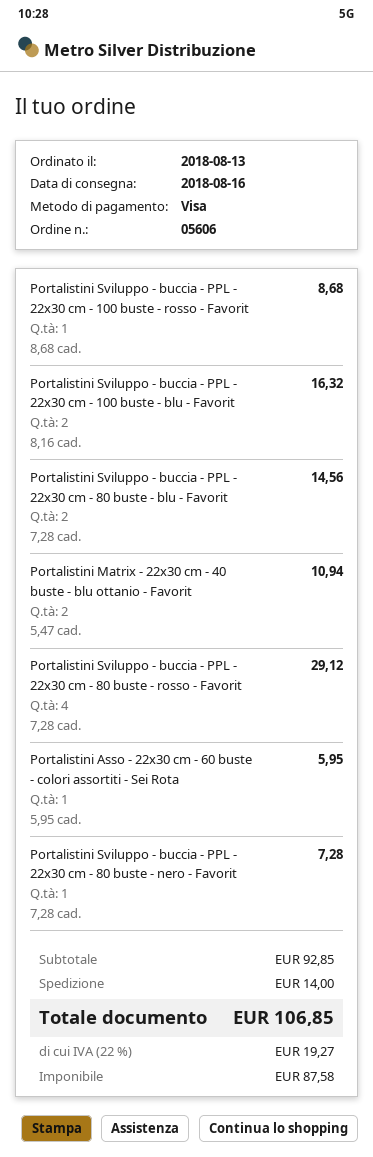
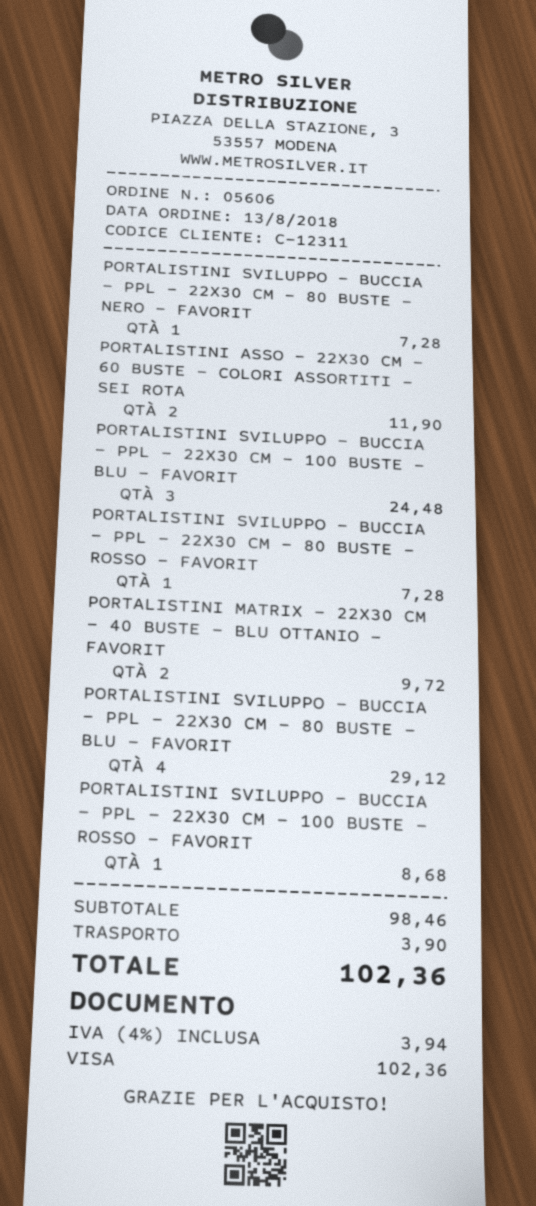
Portalistini Sviluppo - buccia - PPL - 22x30 cm - 100 buste - blu - Favorit: 2 for 16.32 -> 3 for 24.48
Portalistini Sviluppo - buccia - PPL - 22x30 cm - 80 buste - blu - Favorit: 2 for 14.56 -> 4 for 29.12
Portalistini Matrix - 22x30 cm - 40 buste - blu ottanio - Favorit: 2 for 10.94 -> 2 for 9.72
Portalistini Sviluppo - buccia - PPL - 22x30 cm - 80 buste - rosso - Favorit: 4 for 29.12 -> 1 for 7.28
Portalistini Asso - 22x30 cm - 60 buste - colori assortiti - Sei Rota: 1 for 5.95 -> 2 for 11.90
subtotal: 92.85 -> 98.46
shipping: 14.00 -> 3.90
tax: 22% = 19.27 -> 4% = 3.94
total: 106.85 -> 102.36

